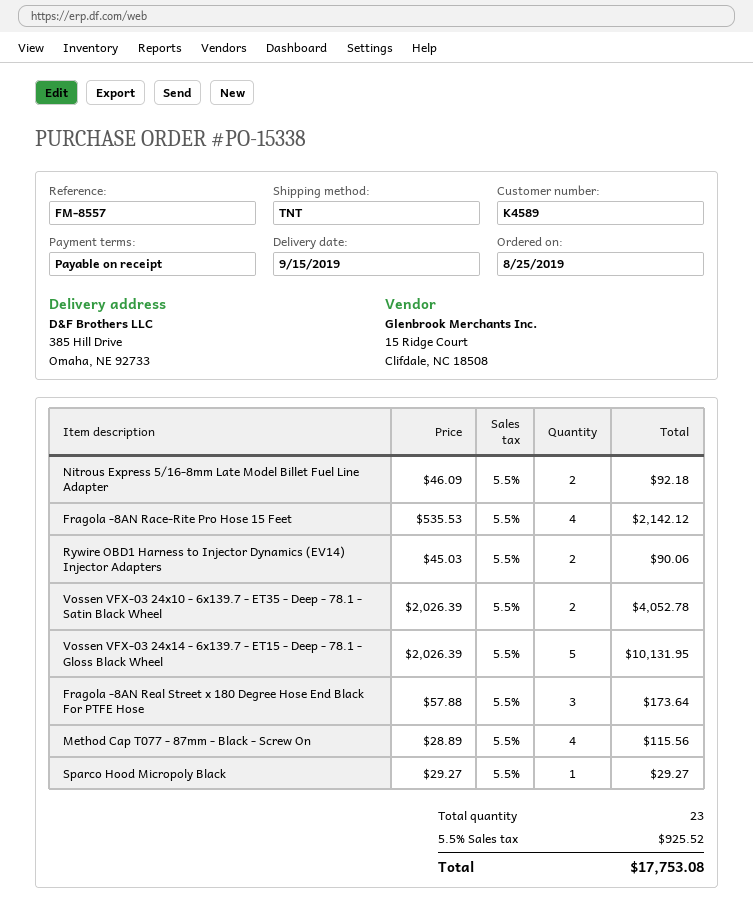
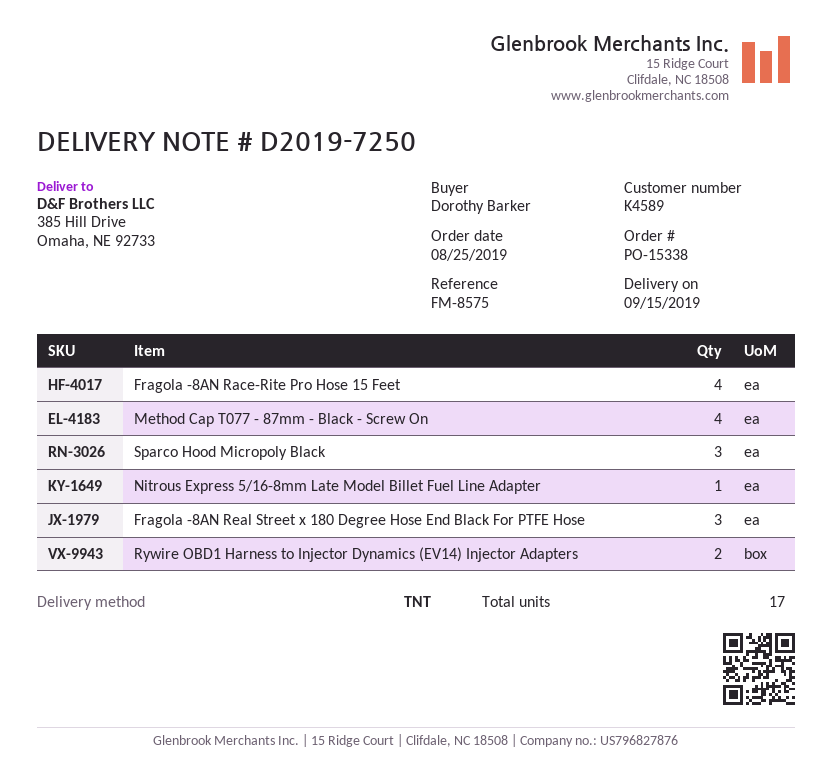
reference: FM-8557 -> FM-8575
Nitrous Express 5/16-8mm Late Model Billet Fuel Line Adapter: 2 -> 1
Vossen VFX-03 24x10 - 6x139.7 - ET35 - Deep - 78.1 - Satin Black Wheel: 2 -> none
Vossen VFX-03 24x14 - 6x139.7 - ET15 - Deep - 78.1 - Gloss Black Wheel: 5 -> none
Sparco Hood Micropoly Black: 1 -> 3
total quantity: 23 -> 17

